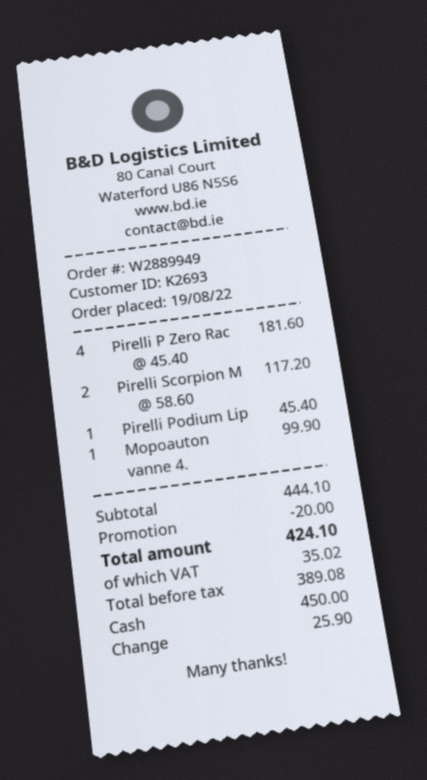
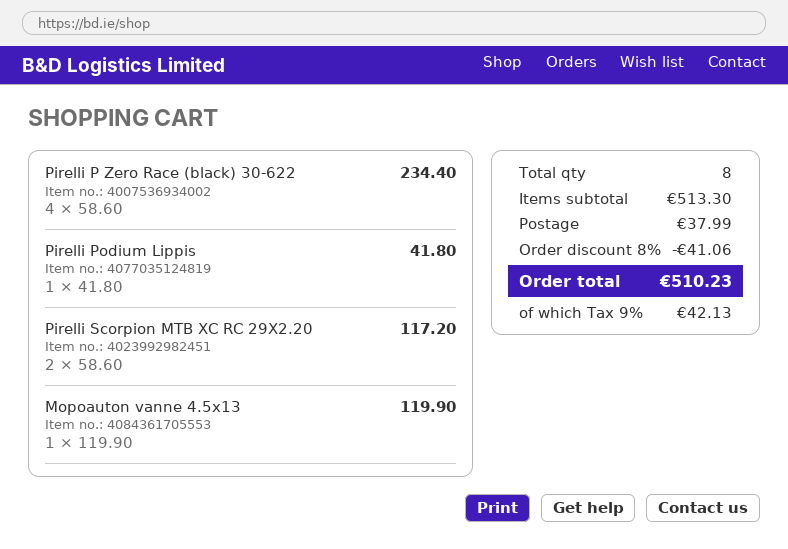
Pirelli P Zero Rac: 4 x 45.40 = 181.60 -> 4 x 58.60 = 234.40
Pirelli Podium Lip: 1 x 45.40 = 45.40 -> 1 x 41.80 = 41.80
Mopoauton vanne 4.: 1 x 99.90 = 99.90 -> 1 x 119.90 = 119.90
subtotal: 444.10 -> 513.30
discount: 20.00 -> 41.06
shipping: none -> 37.99
tax: 35.02 -> 42.13
total: 424.10 -> 510.23

